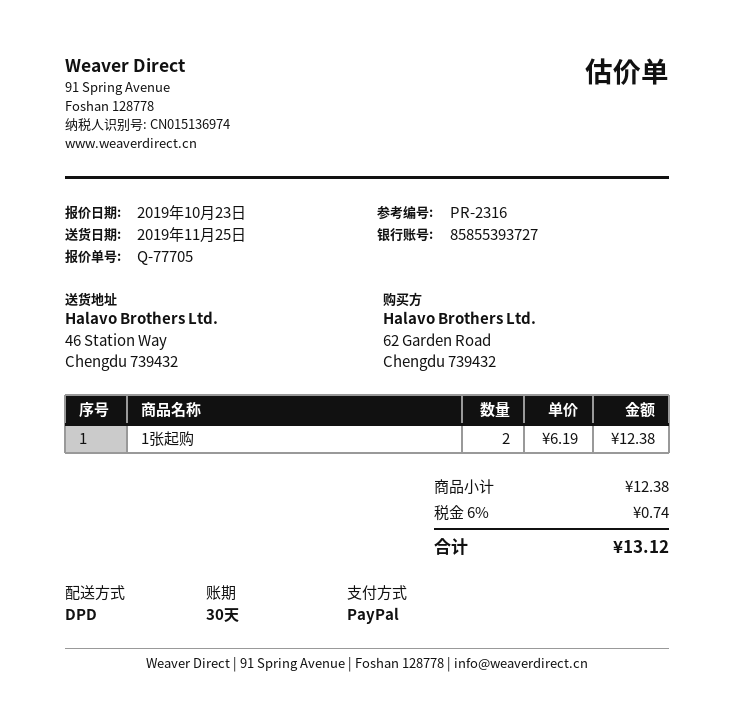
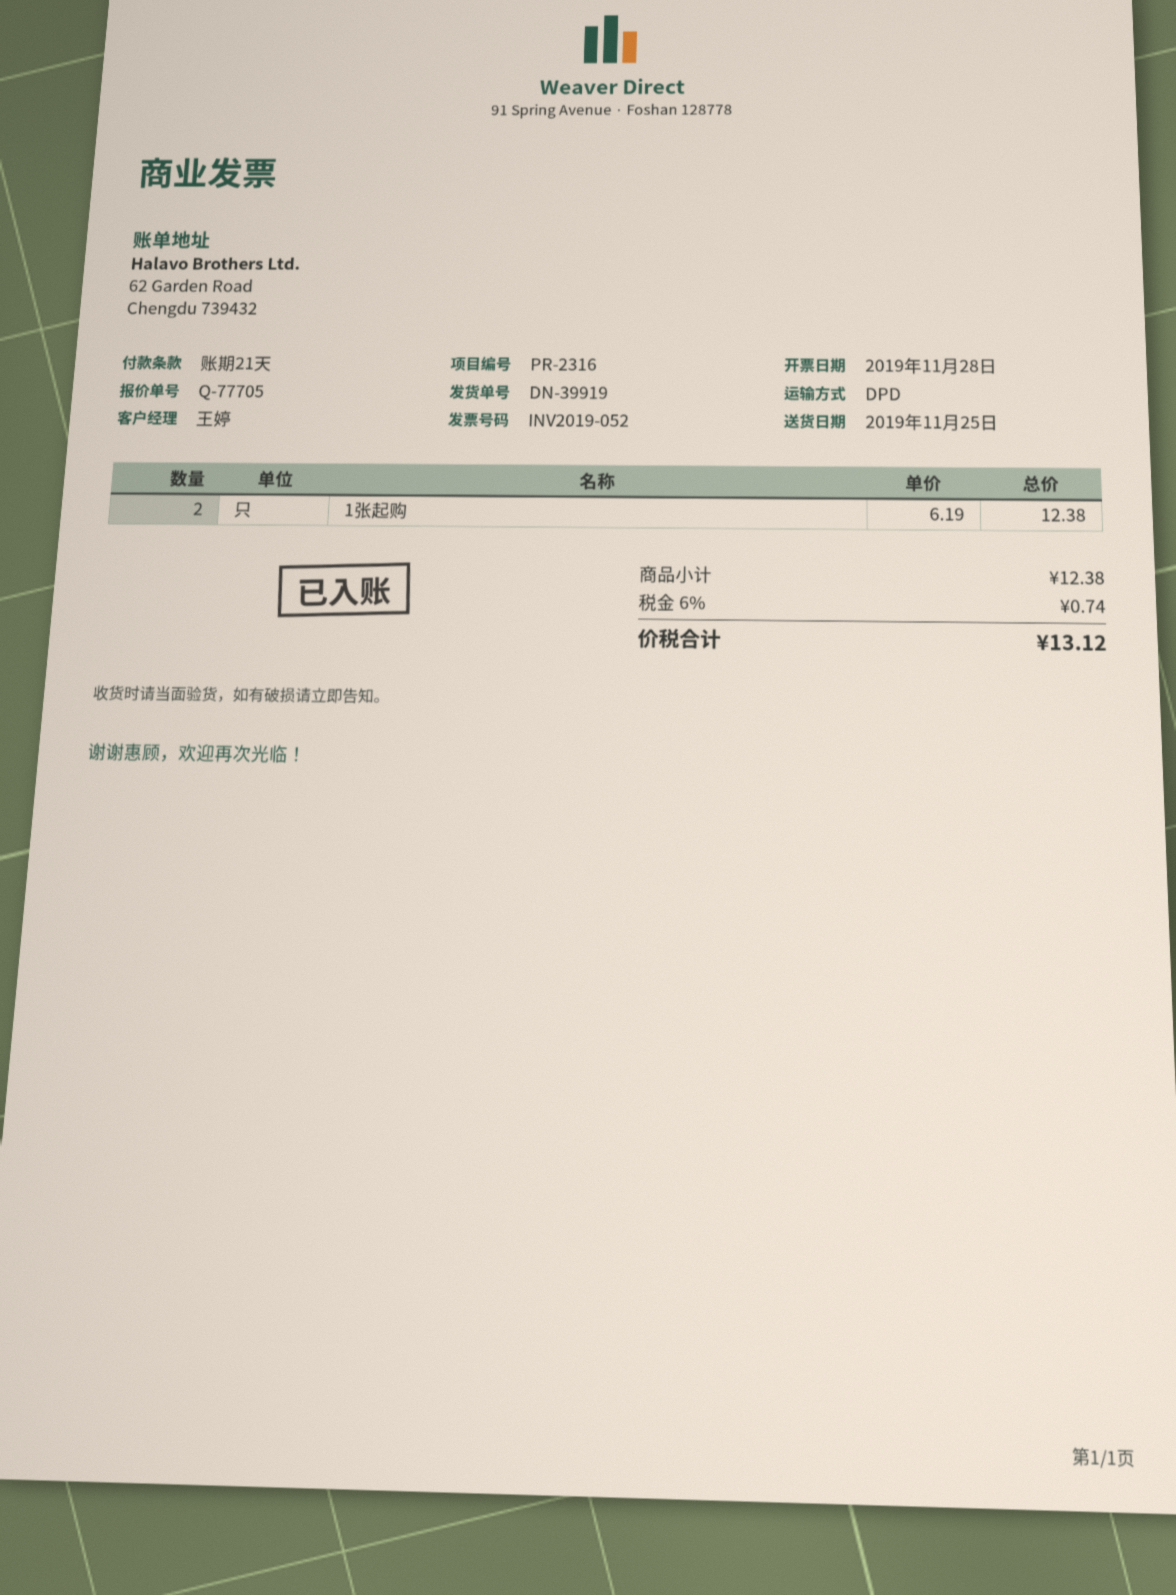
payment terms: 30 days -> 21 days

